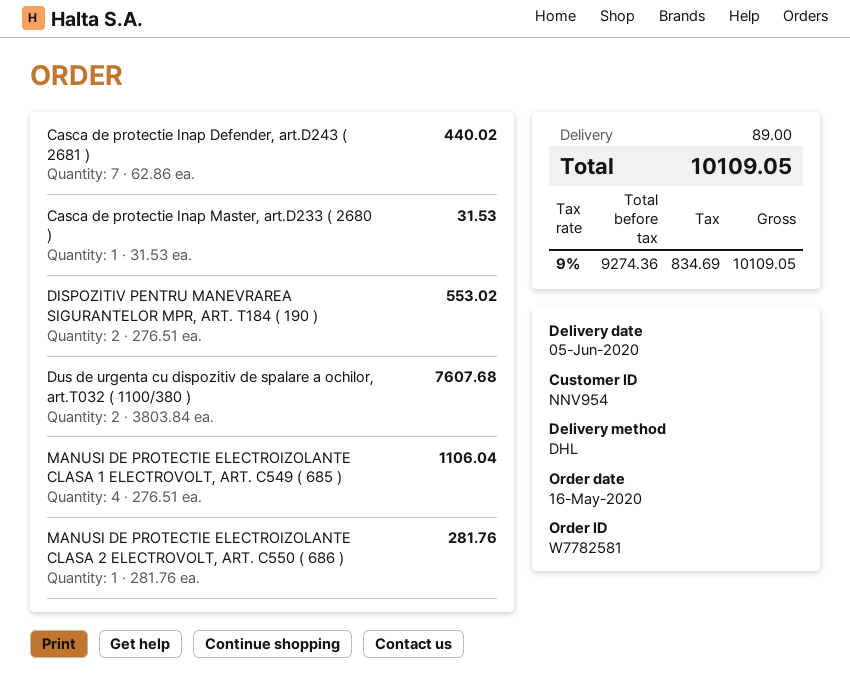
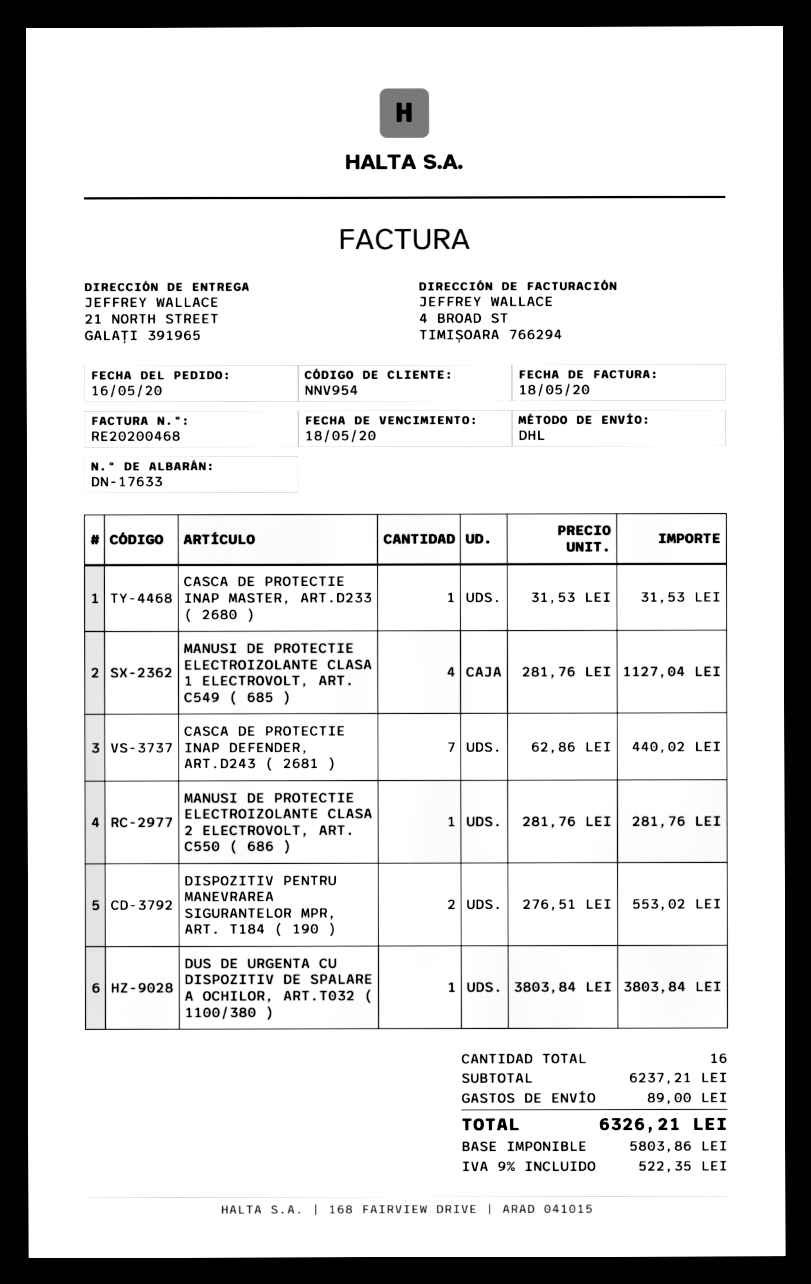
Dus de urgenta cu dispozitiv de spalare a ochilor, art.T032 ( 1100/380 ): 2 x 3803.84 = 7607.68 -> 1 x 3803.84 = 3803.84
MANUSI DE PROTECTIE ELECTROIZOLANTE CLASA 1 ELECTROVOLT, ART. C549 ( 685 ): 4 x 276.51 = 1106.04 -> 4 x 281.76 = 1127.04
net: 9274.36 -> 5803.86
tax: 9% = 834.69 -> 9% = 522.35
total: 10109.05 -> 6326.21

